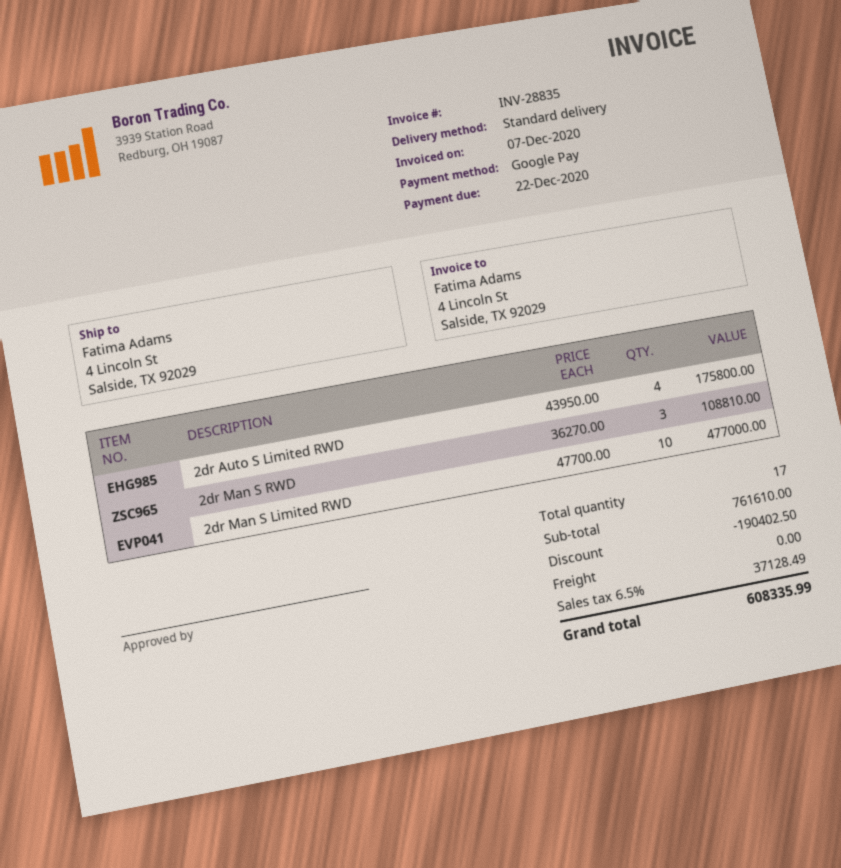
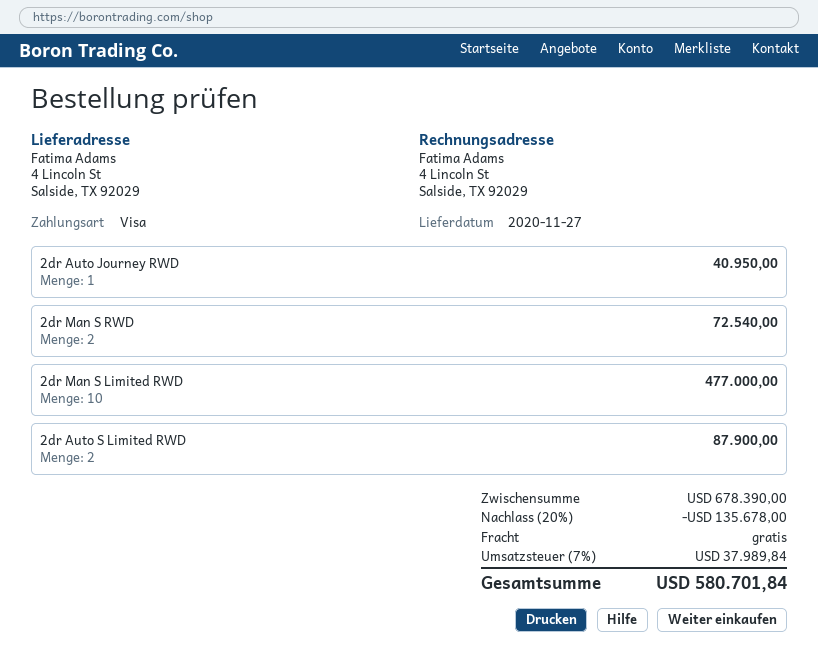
payment method: Google Pay -> Visa
2dr Auto S Limited RWD: 4 for 175800.00 -> 2 for 87900.00
2dr Man S RWD: 3 for 108810.00 -> 2 for 72540.00
2dr Auto Journey RWD: none -> 1 for 40950.00
subtotal: 761610.00 -> 678390.00
discount: 190402.50 -> 135678.00
tax: 6.5% = 37128.49 -> 7% = 37989.84
total: 608335.99 -> 580701.84

